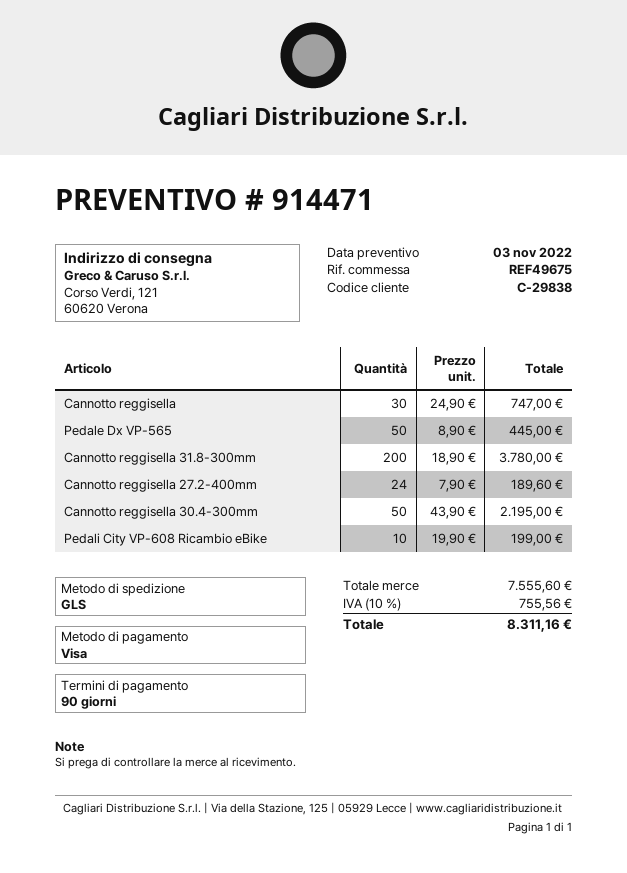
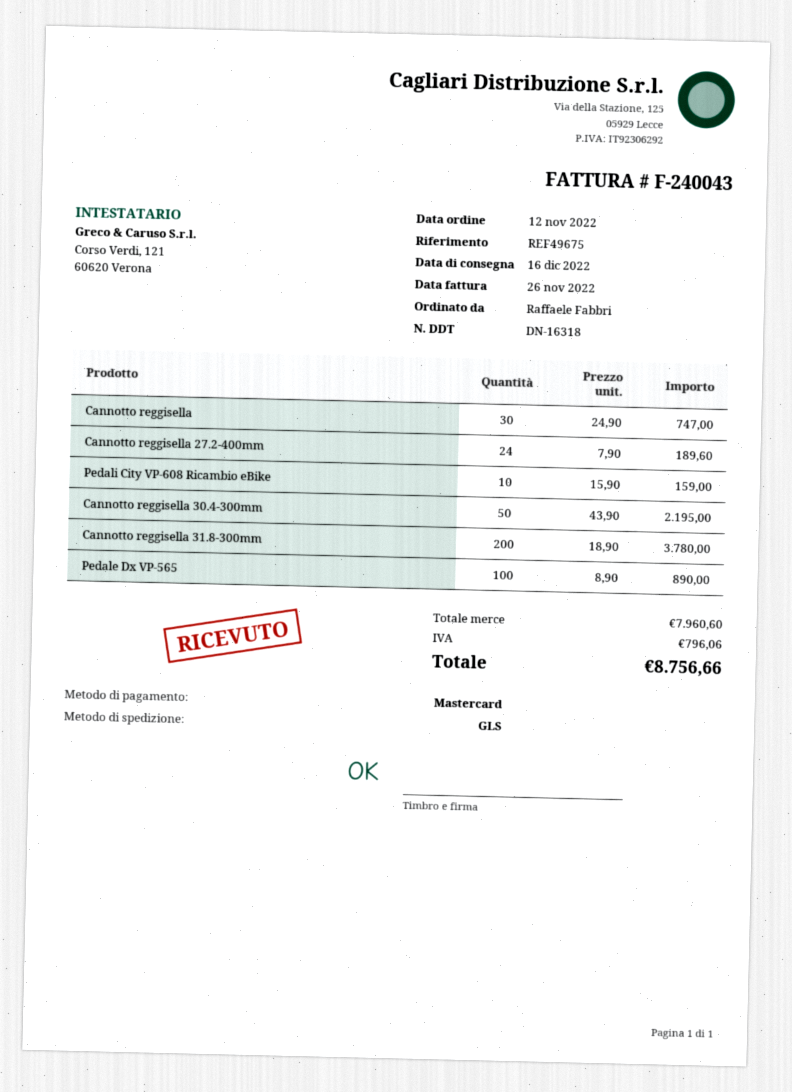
payment method: Visa -> Mastercard
Pedale Dx VP-565: 50 x 8.90 = 445.00 -> 100 x 8.90 = 890.00
Pedali City VP-608 Ricambio eBike: 10 x 19.90 = 199.00 -> 10 x 15.90 = 159.00
subtotal: 7555.60 -> 7960.60
tax: 755.56 -> 796.06
total: 8311.16 -> 8756.66

